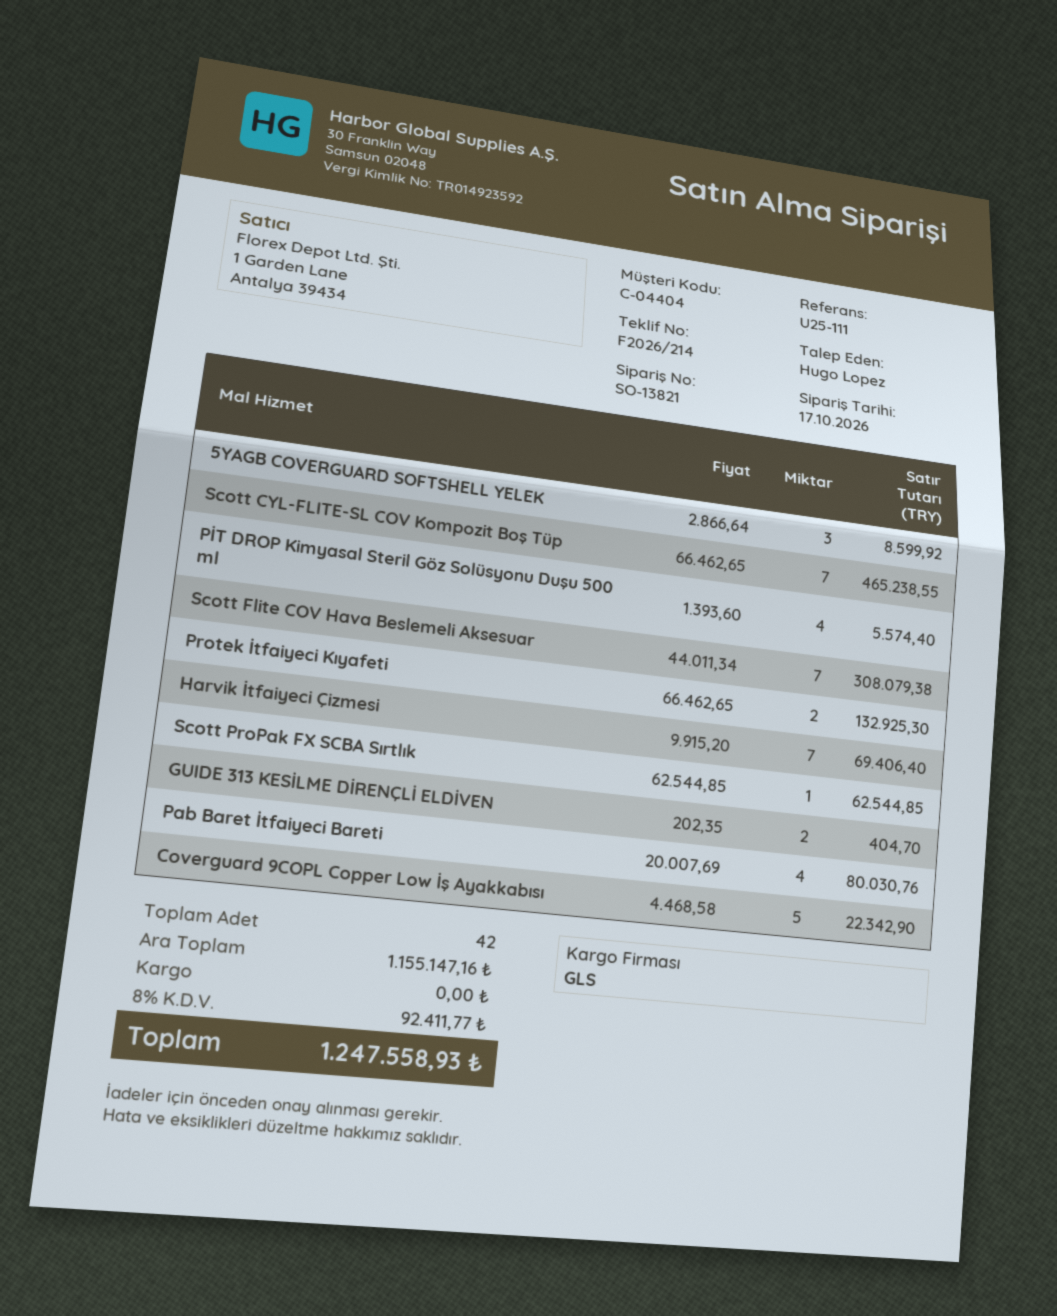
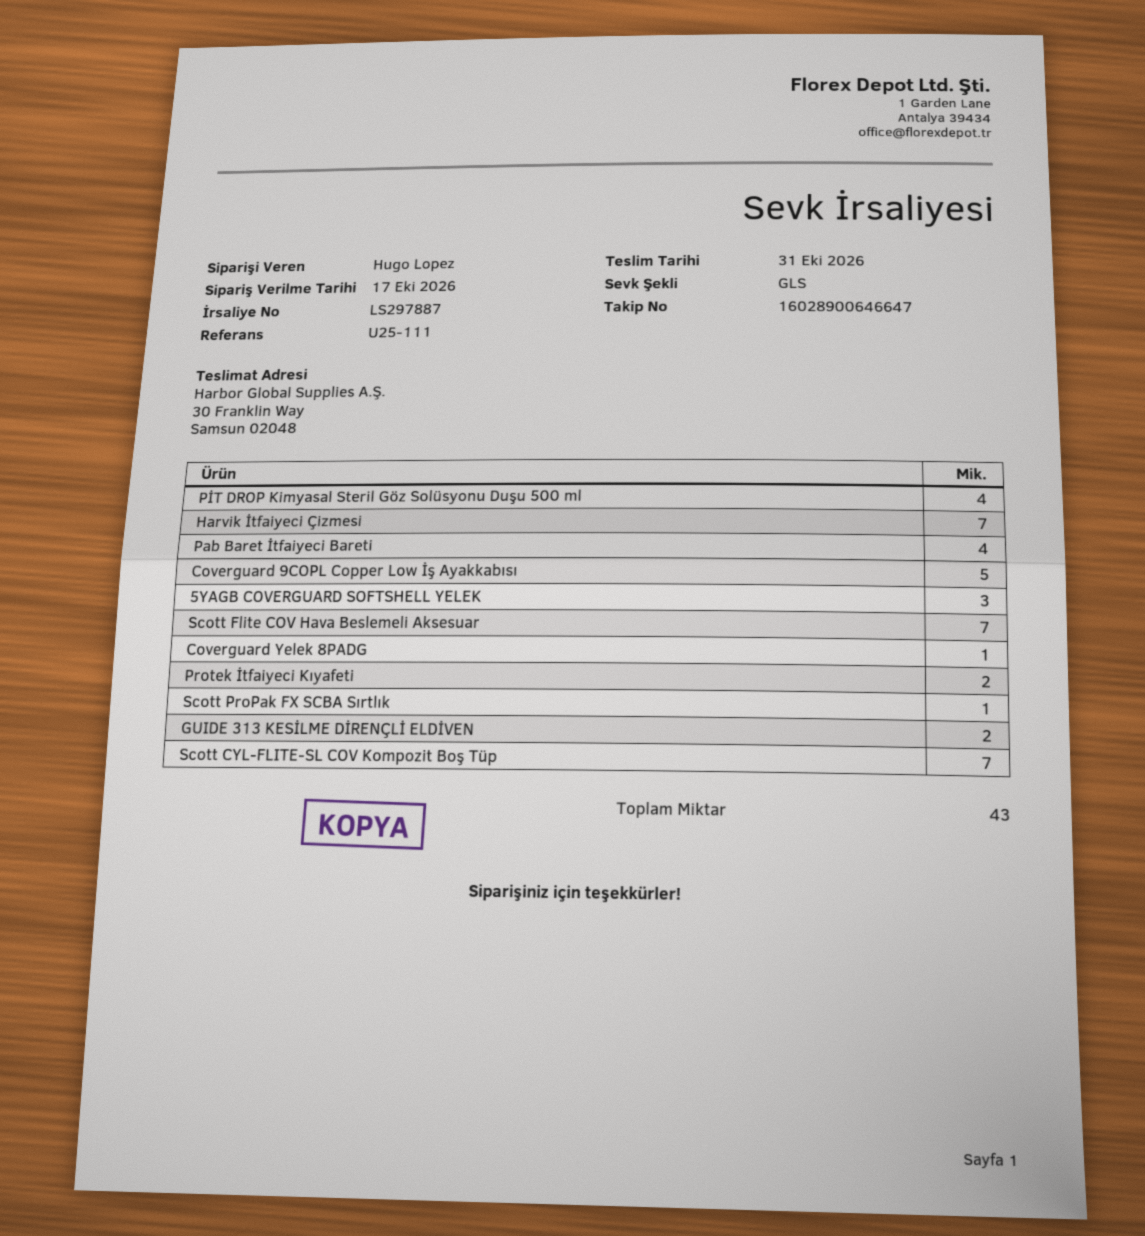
Coverguard Yelek 8PADG: none -> 1
total quantity: 42 -> 43

